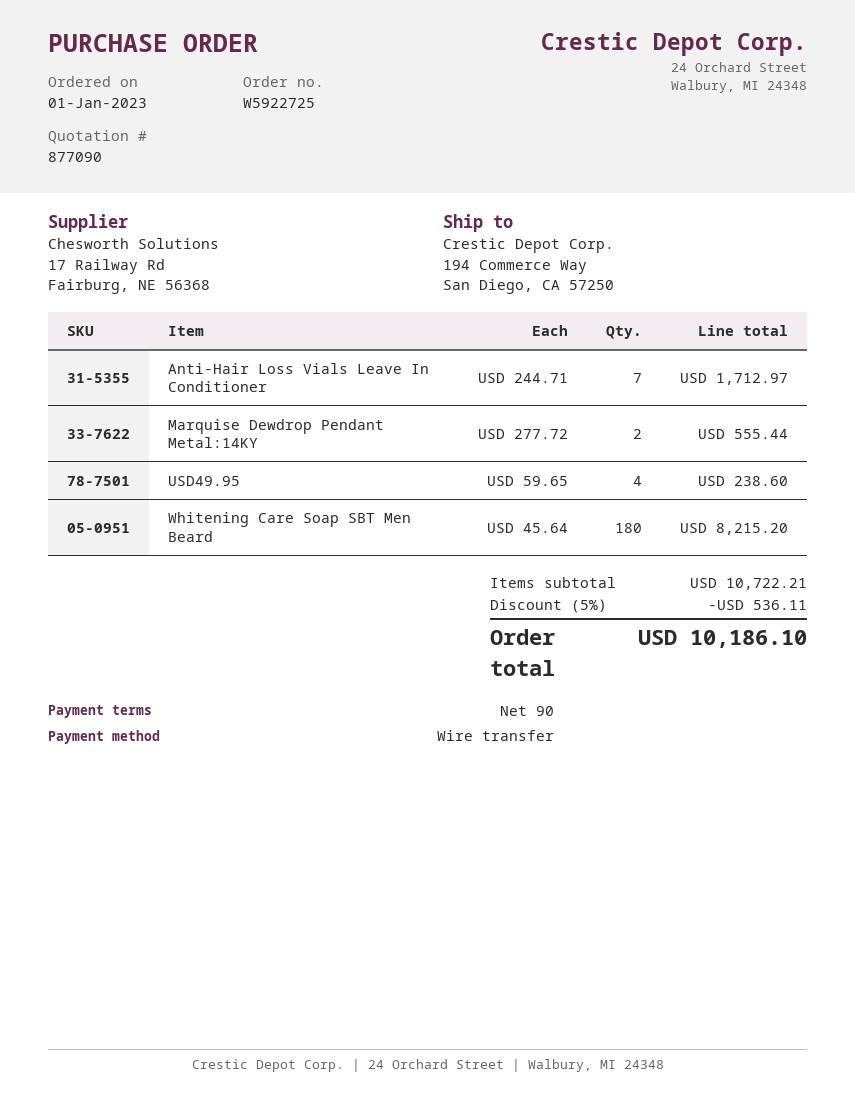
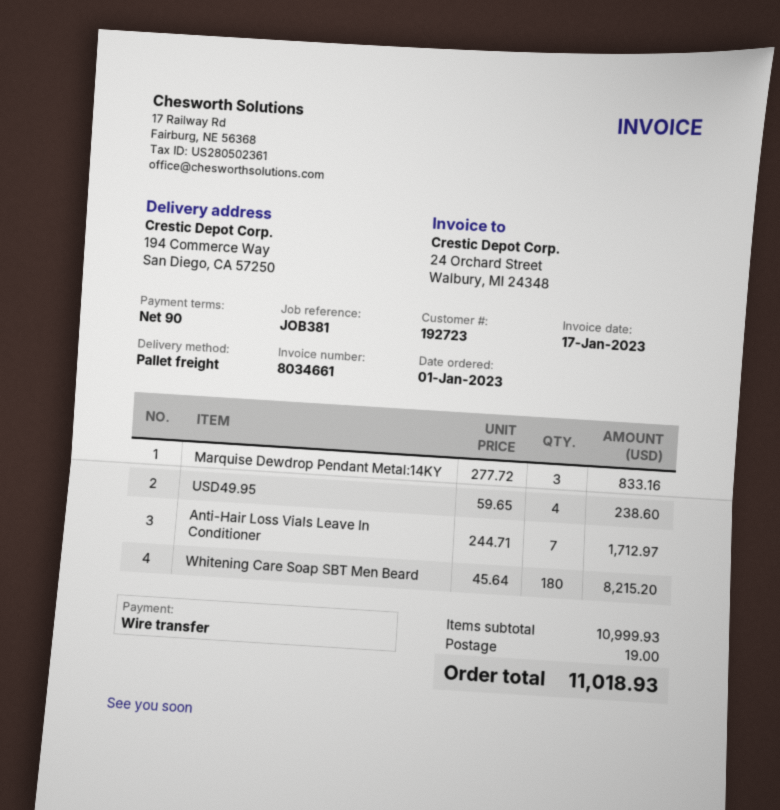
Marquise Dewdrop Pendant Metal:14KY: 2 x 277.72 = 555.44 -> 3 x 277.72 = 833.16
subtotal: 10722.21 -> 10999.93
discount: 5% = 536.11 -> none
shipping: none -> 19.00
total: 10186.10 -> 11018.93

